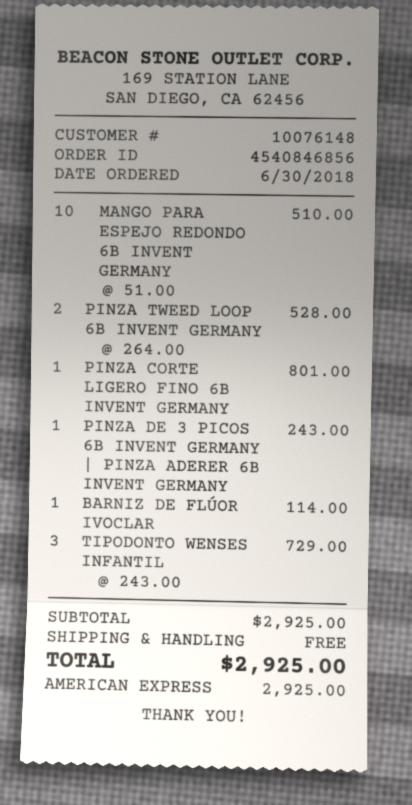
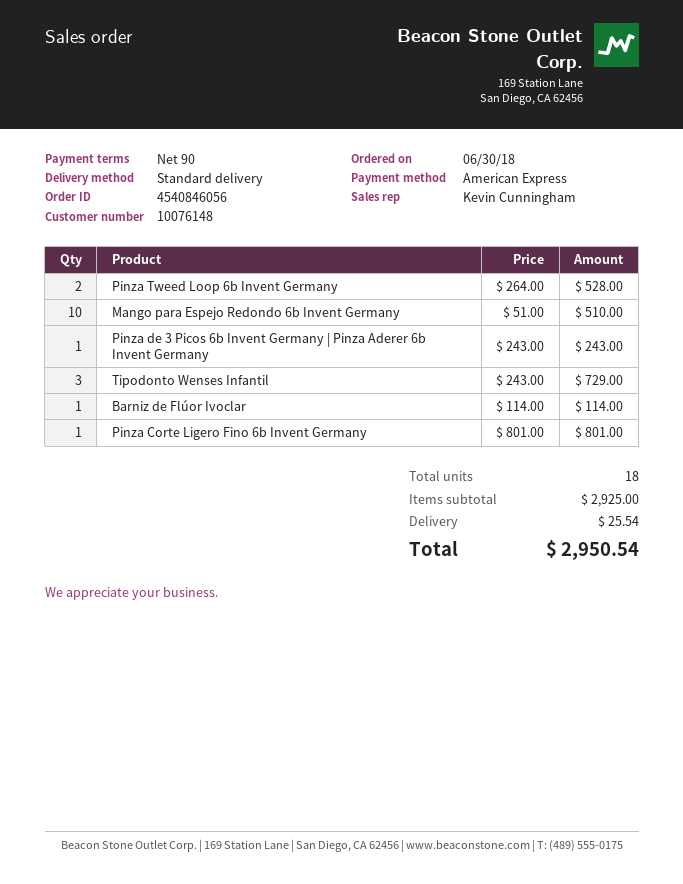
order number: 4540846856 -> 4540846056
shipping: 0.00 -> 25.54
total: 2925.00 -> 2950.54

